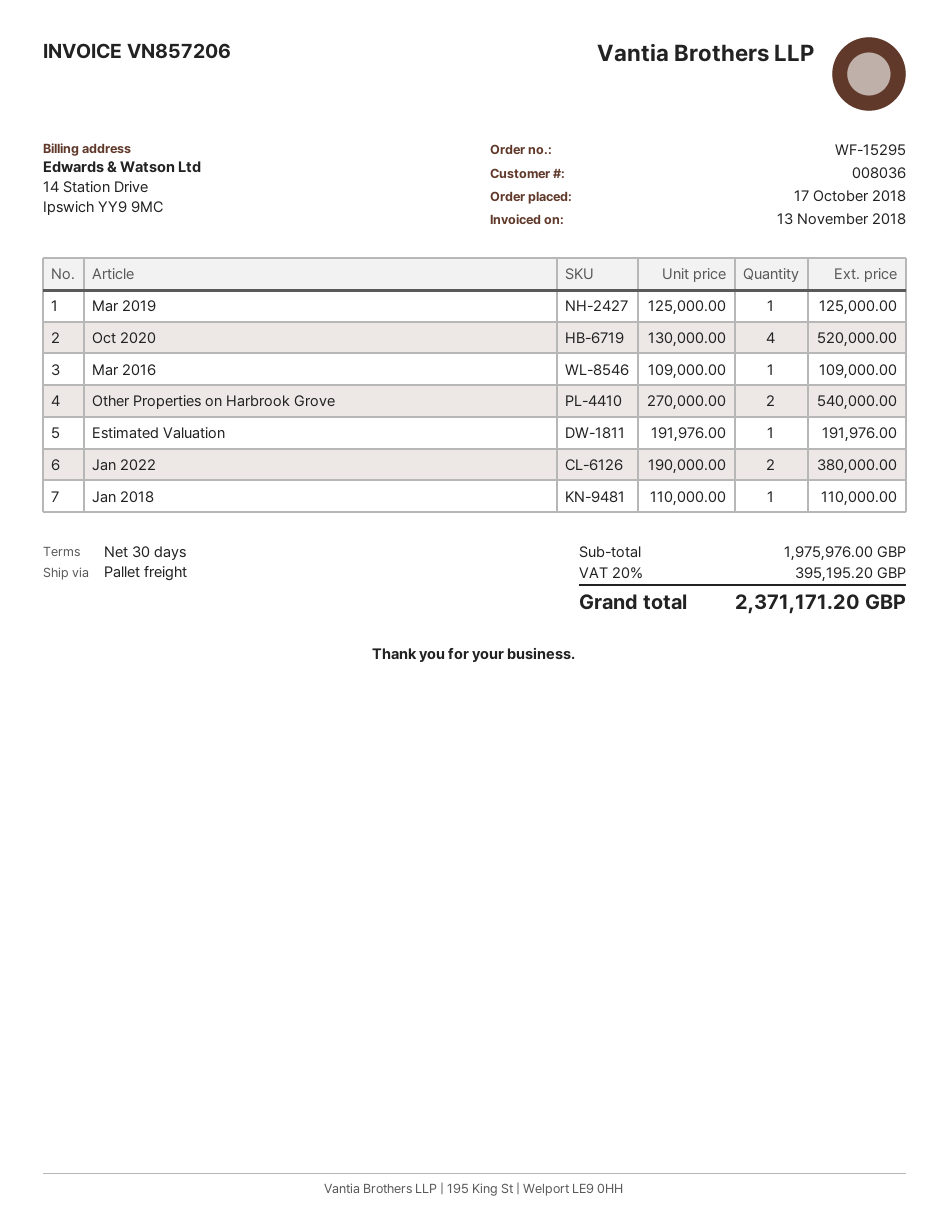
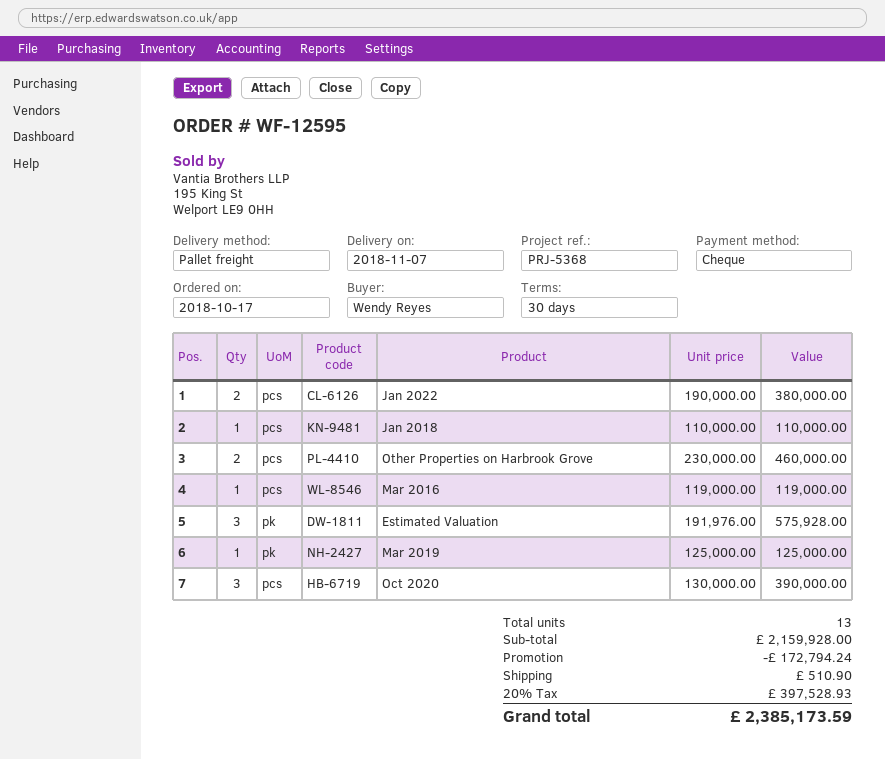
order number: WF-15295 -> WF-12595
Oct 2020: 4 x 130000.00 = 520000.00 -> 3 x 130000.00 = 390000.00
Mar 2016: 1 x 109000.00 = 109000.00 -> 1 x 119000.00 = 119000.00
Other Properties on Harbrook Grove: 2 x 270000.00 = 540000.00 -> 2 x 230000.00 = 460000.00
Estimated Valuation: 1 x 191976.00 = 191976.00 -> 3 x 191976.00 = 575928.00
subtotal: 1975976.00 -> 2159928.00
discount: none -> 172794.24
shipping: none -> 510.90
tax: 20% = 395195.20 -> 20% = 397528.93
total: 2371171.20 -> 2385173.59

